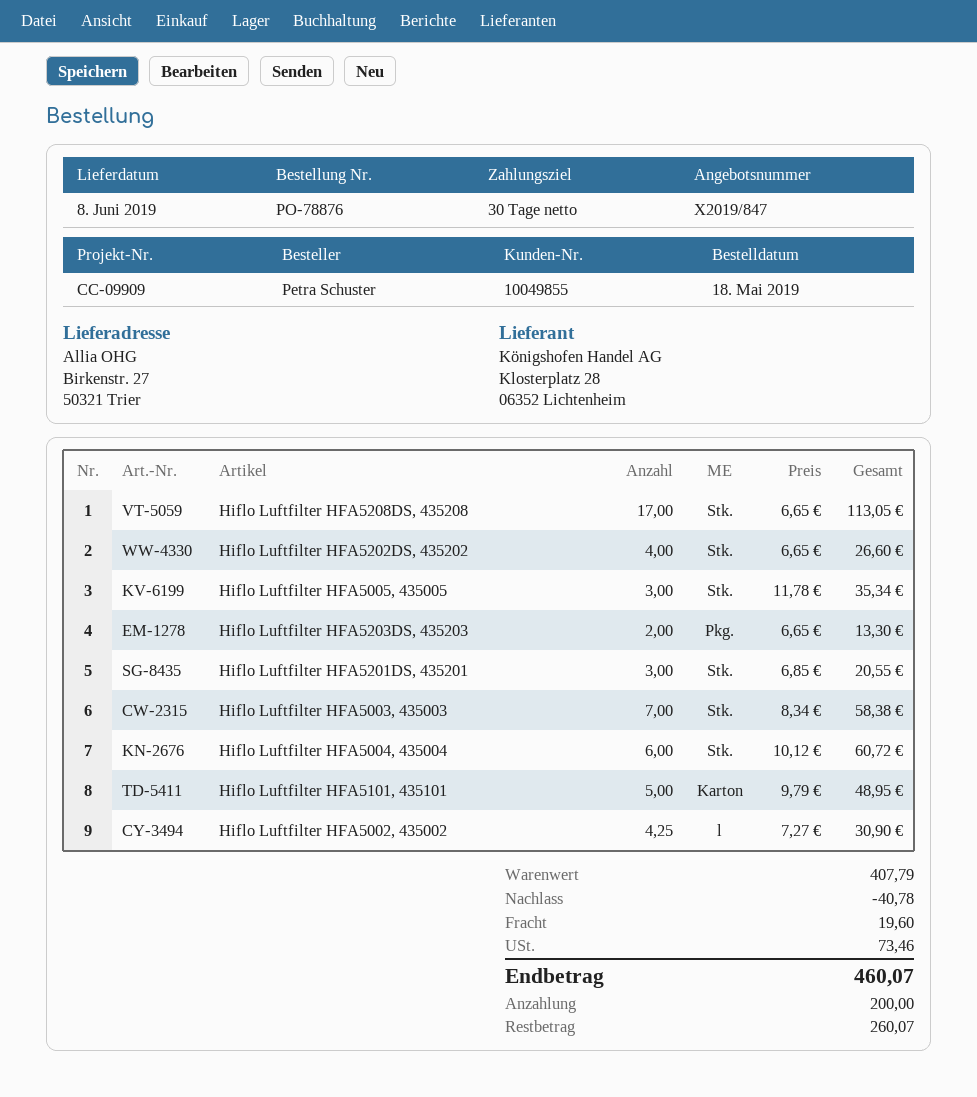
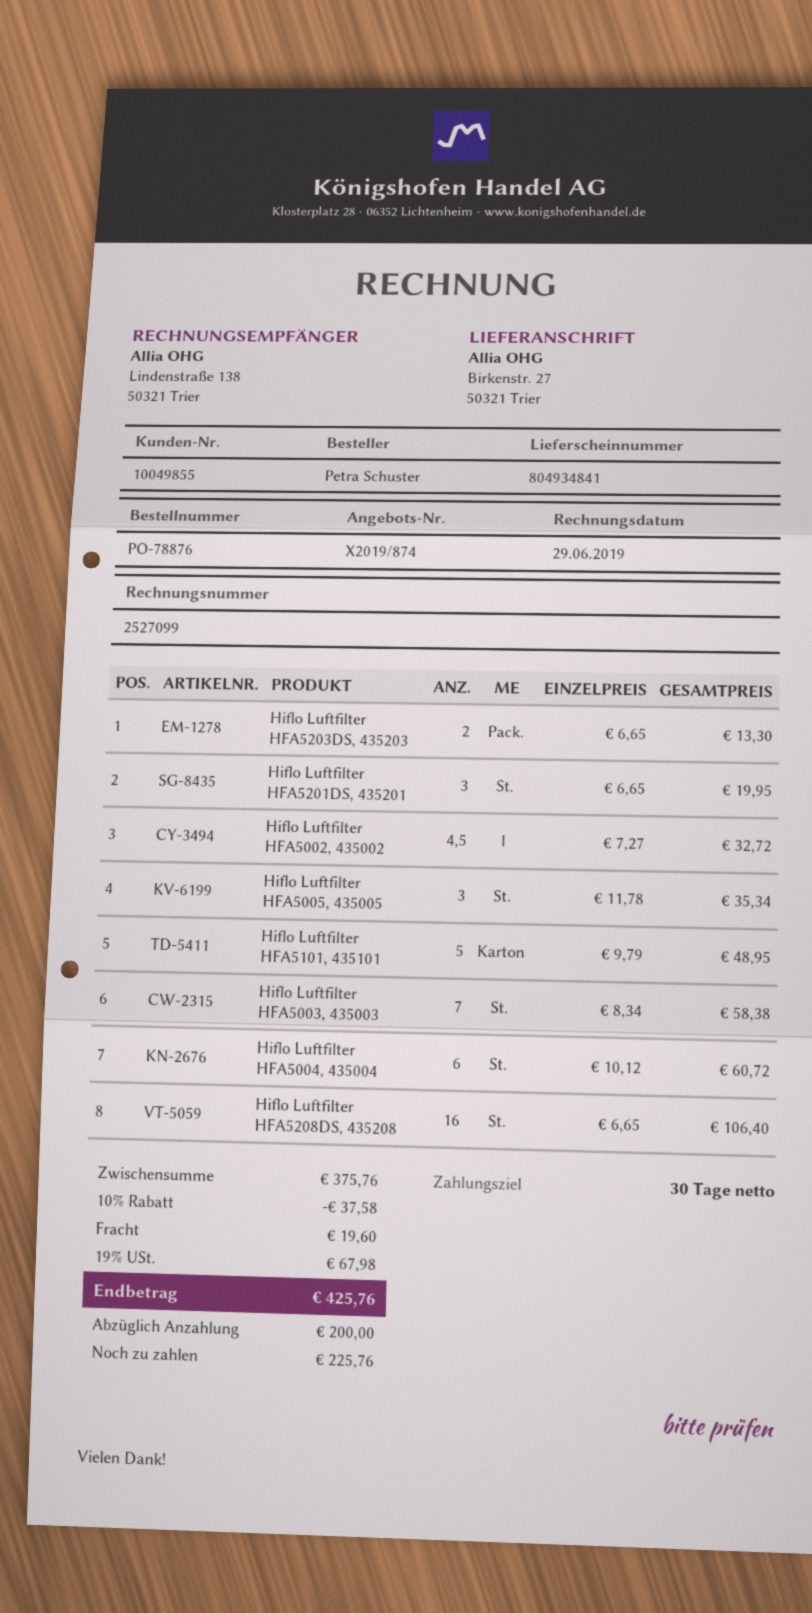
quote number: X2019/847 -> X2019/874
Hiflo Luftfilter HFA5208DS, 435208: 17 x 6.65 = 113.05 -> 16 x 6.65 = 106.40
Hiflo Luftfilter HFA5202DS, 435202: 4 x 6.65 = 26.60 -> none
Hiflo Luftfilter HFA5201DS, 435201: 3 x 6.85 = 20.55 -> 3 x 6.65 = 19.95
Hiflo Luftfilter HFA5002, 435002: 4.25 x 7.27 = 30.90 -> 4.5 x 7.27 = 32.72
subtotal: 407.79 -> 375.76
discount: 40.78 -> 37.58
tax: 73.46 -> 67.98
total: 460.07 -> 425.76
balance: 260.07 -> 225.76

